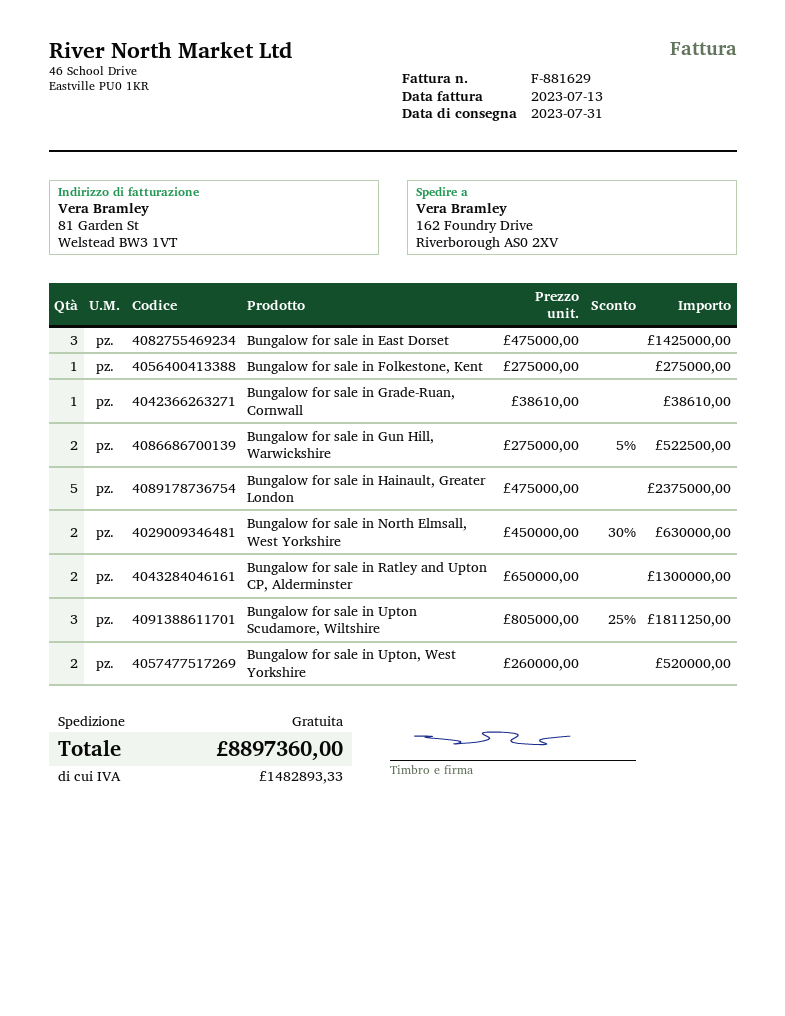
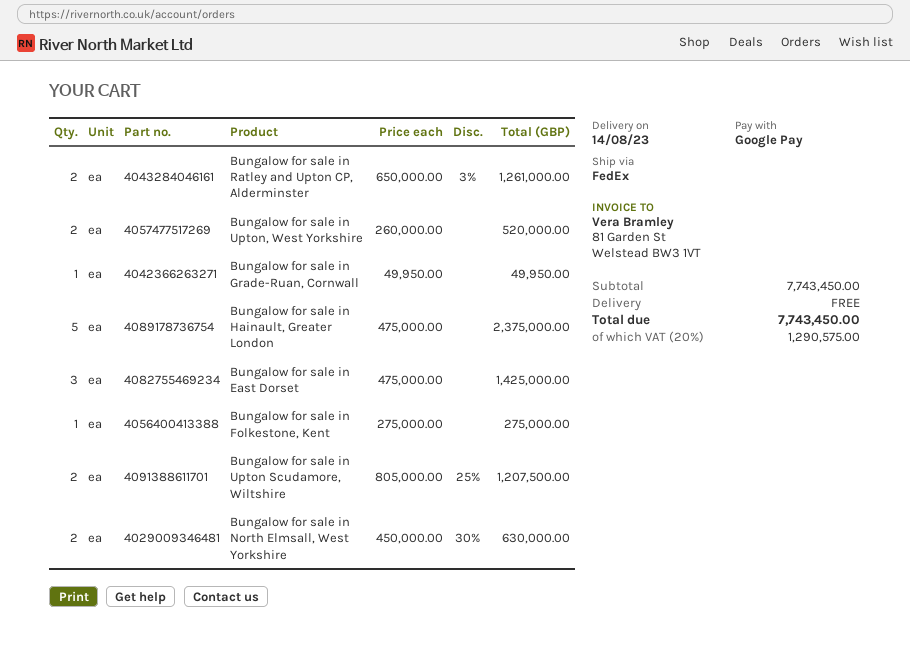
delivery date: 2023-07-31 -> 2023-08-14
Bungalow for sale in Grade-Ruan, Cornwall: 1 x 38610.00 = 38610.00 -> 1 x 49950.00 = 49950.00
Bungalow for sale in Gun Hill, Warwickshire: 2 x 275000.00 - 5% = 522500.00 -> none
Bungalow for sale in Ratley and Upton CP, Alderminster: 2 x 650000.00 = 1300000.00 -> 2 x 650000.00 - 3% = 1261000.00
Bungalow for sale in Upton Scudamore, Wiltshire: 3 x 805000.00 - 25% = 1811250.00 -> 2 x 805000.00 - 25% = 1207500.00
tax: 1482893.33 -> 1290575.00
total: 8897360.00 -> 7743450.00

